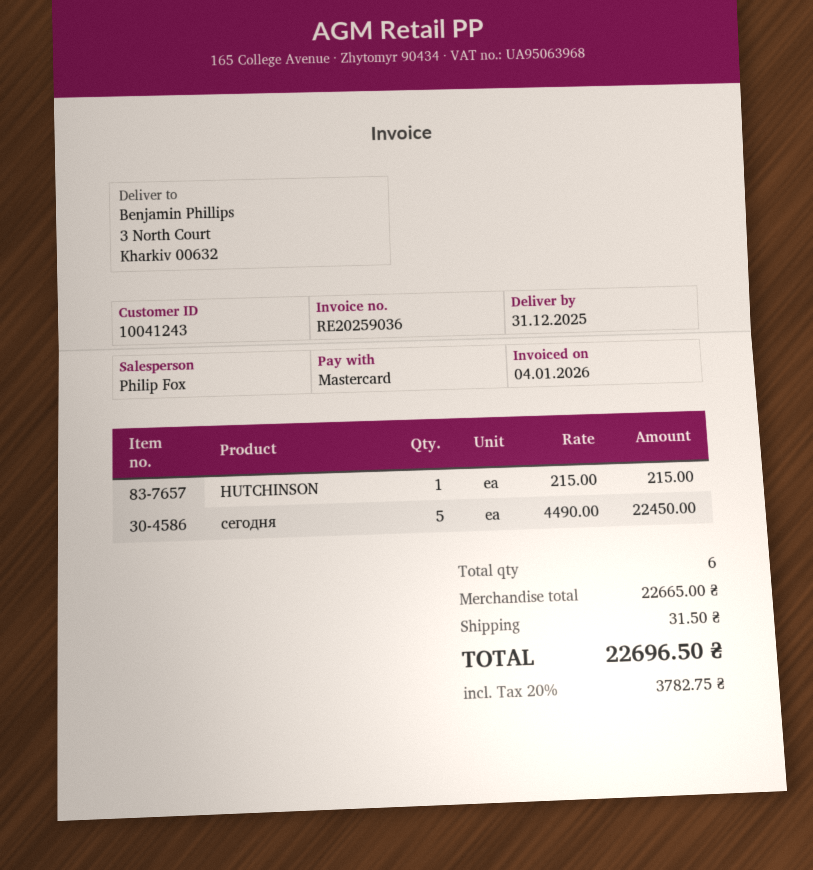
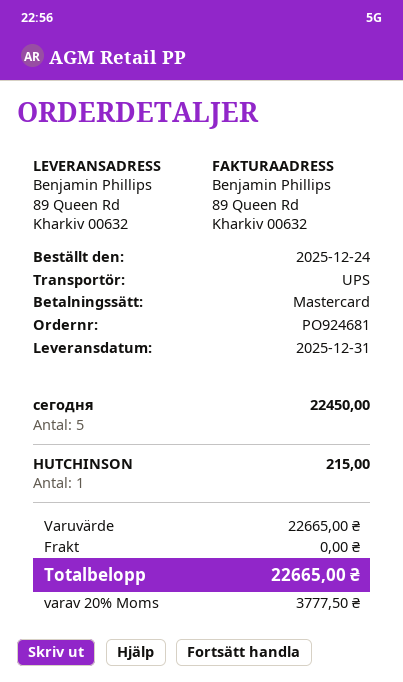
ship to: 3 North Court, Kharkiv 00632 -> 89 Queen Rd, Kharkiv 00632
shipping: 31.50 -> 0.00
tax: 20% = 3782.75 -> 20% = 3777.50
total: 22696.50 -> 22665.00

